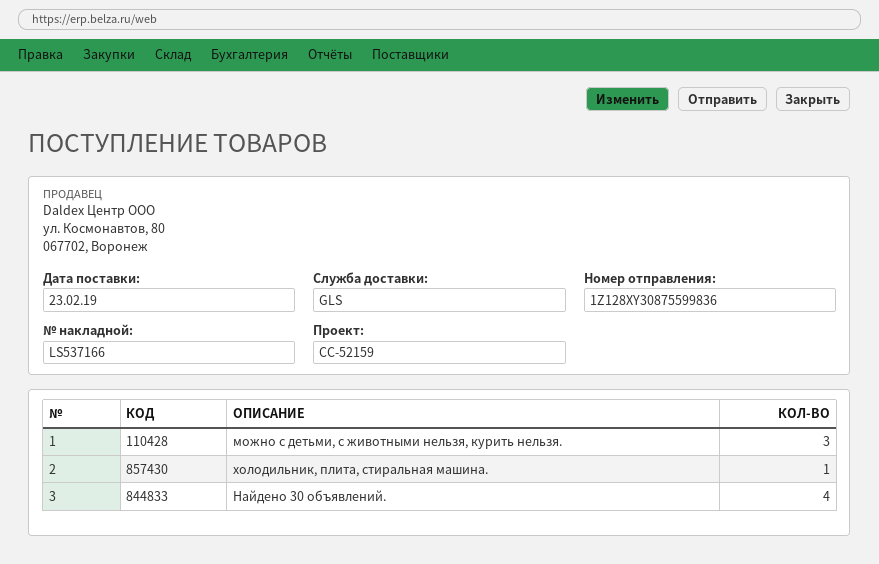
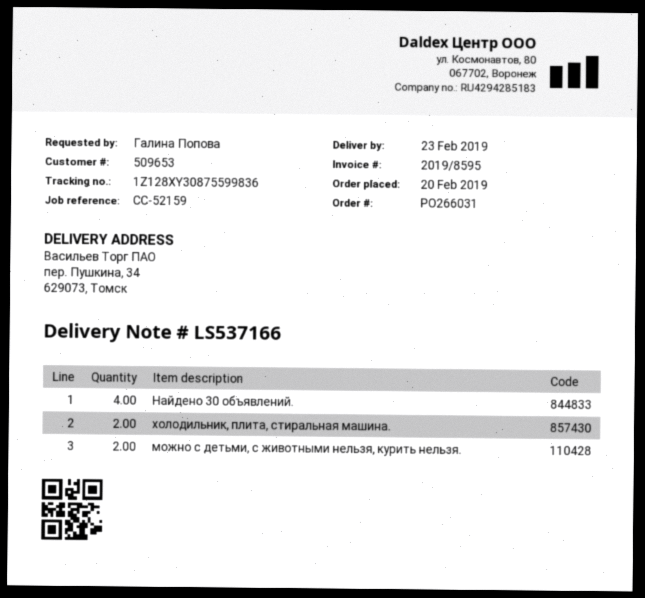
можно с детьми, с животными нельзя, курить нельзя.: 3 -> 2
холодильник, плита, стиральная машина.: 1 -> 2

